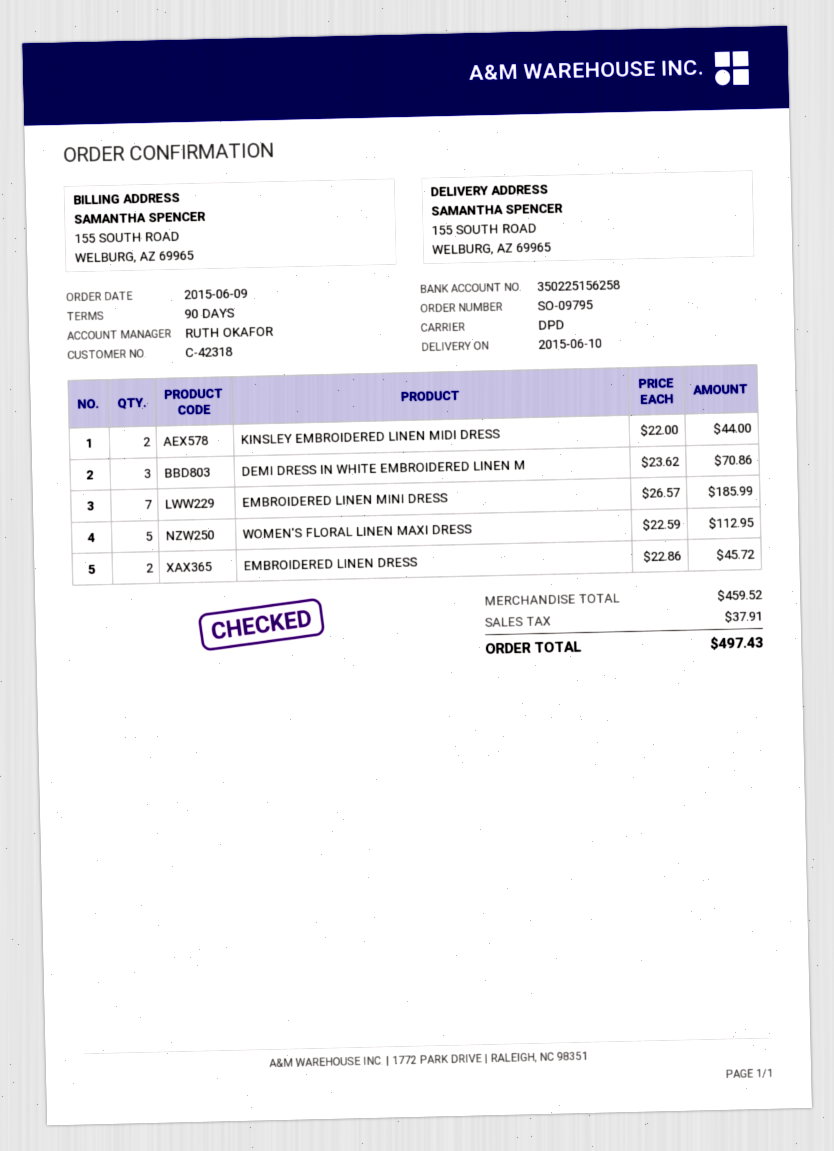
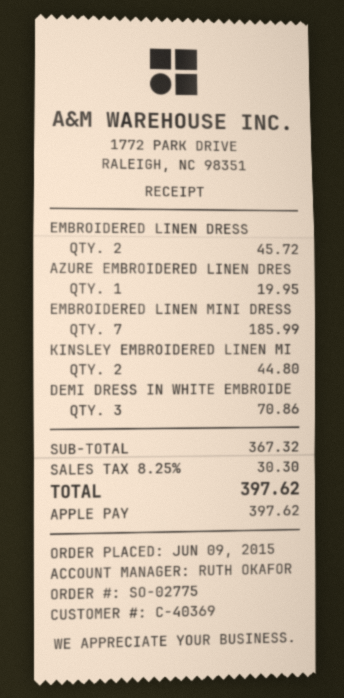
order number: SO-09795 -> SO-02775
customer number: C-42318 -> C-40369
KINSLEY EMBROIDERED LINEN MIDI DRESS: 2 for 44.00 -> 2 for 44.80
WOMEN'S FLORAL LINEN MAXI DRESS: 5 for 112.95 -> none
AZURE EMBROIDERED LINEN DRES: none -> 1 for 19.95
subtotal: 459.52 -> 367.32
tax: 37.91 -> 30.30
total: 497.43 -> 397.62

